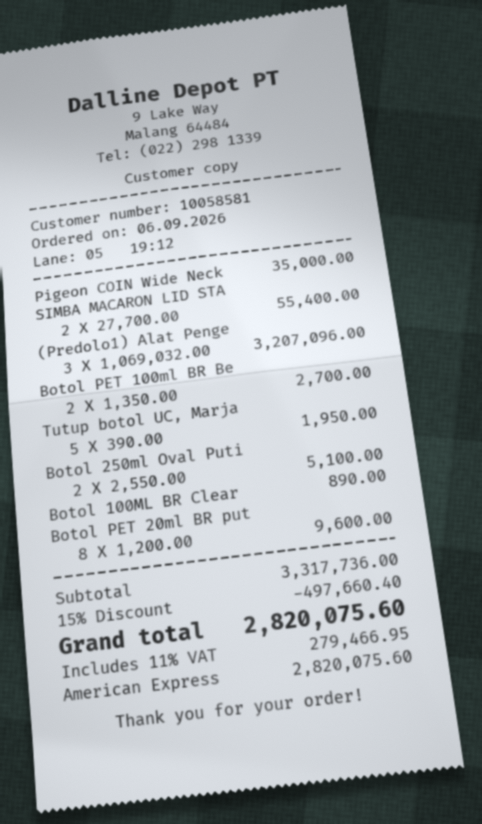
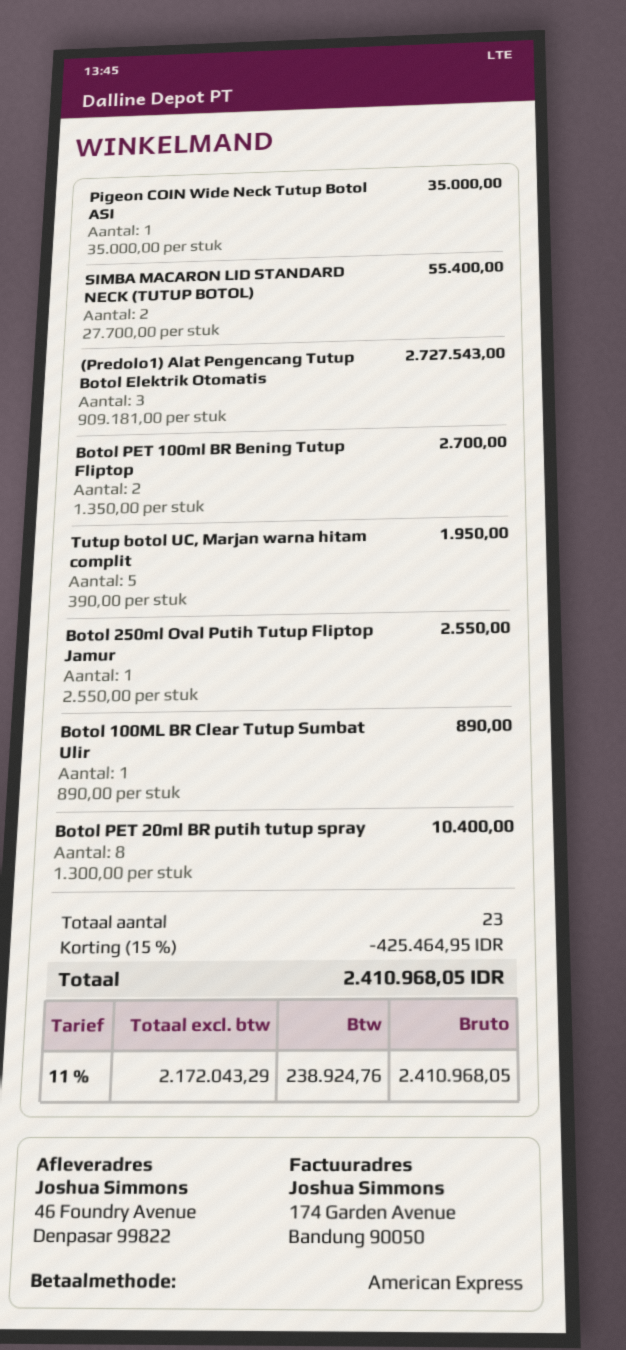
(Predolo1) Alat Penge: 3 x 1069032.00 = 3207096.00 -> 3 x 909181.00 = 2727543.00
Botol 250ml Oval Puti: 2 x 2550.00 = 5100.00 -> 1 x 2550.00 = 2550.00
Botol PET 20ml BR put: 8 x 1200.00 = 9600.00 -> 8 x 1300.00 = 10400.00
discount: 15% = 497660.40 -> 15% = 425464.95
tax: 11% = 279466.95 -> 11% = 238924.76
total: 2820075.60 -> 2410968.05

